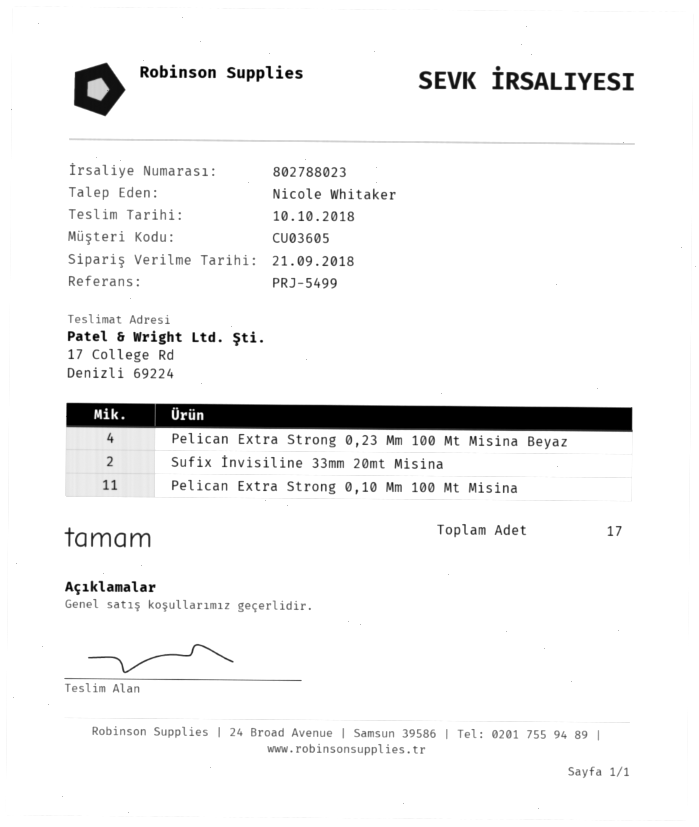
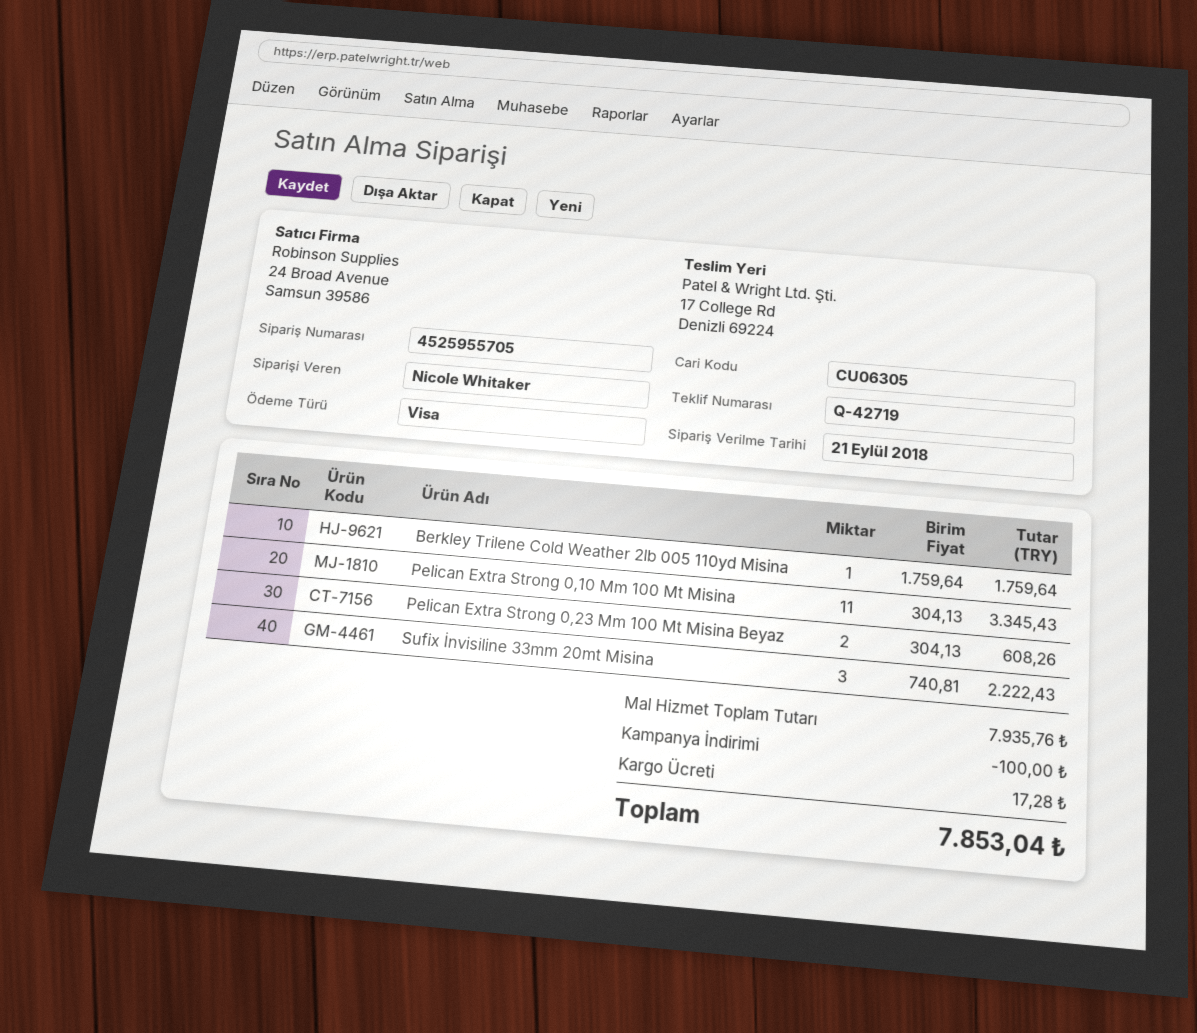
customer number: CU03605 -> CU06305
Pelican Extra Strong 0,23 Mm 100 Mt Misina Beyaz: 4 -> 2
Sufix İnvisiline 33mm 20mt Misina: 2 -> 3
Berkley Trilene Cold Weather 2lb 005 110yd Misina: none -> 1

